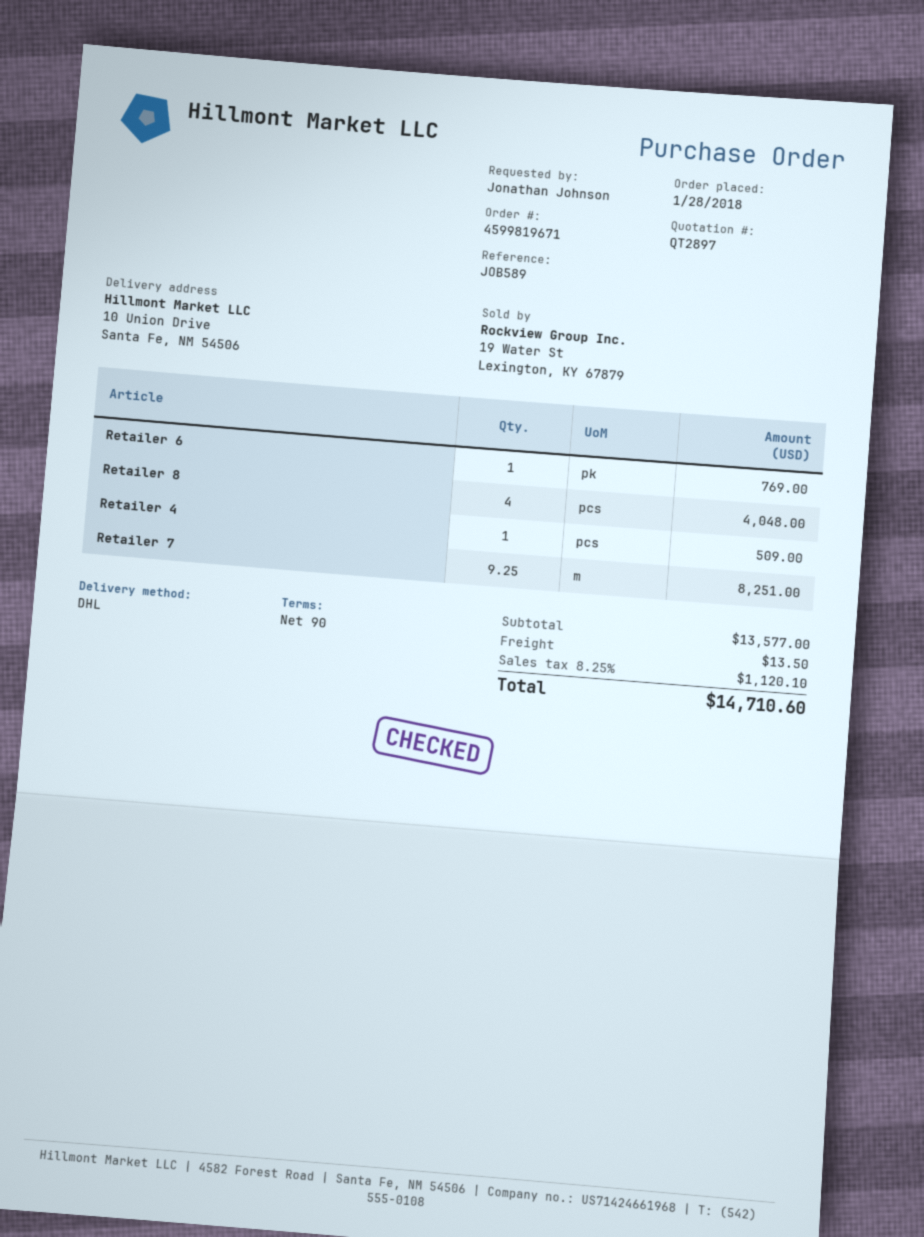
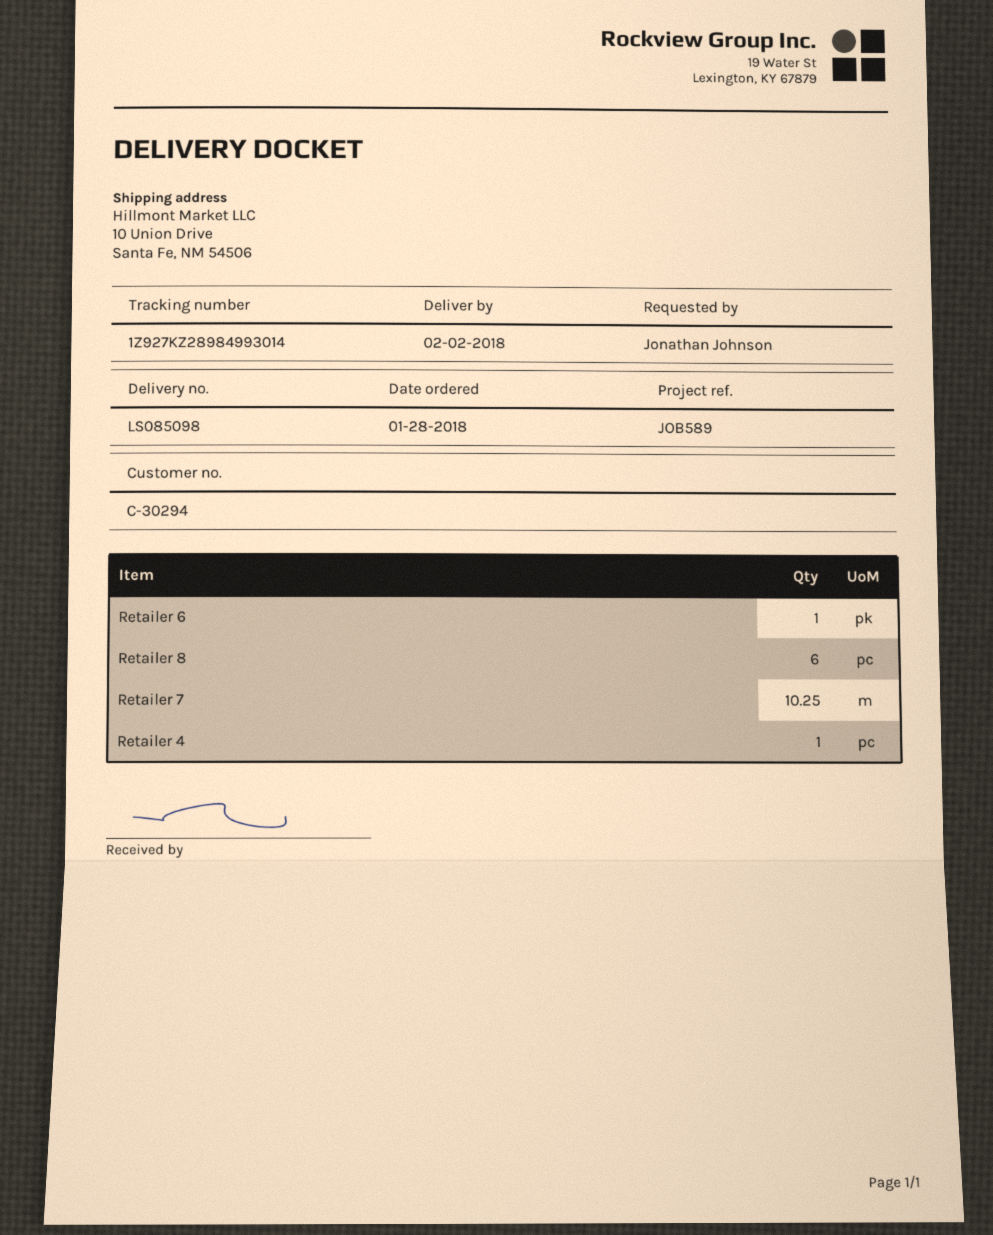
Retailer 8: 4 -> 6
Retailer 7: 9.25 -> 10.25

